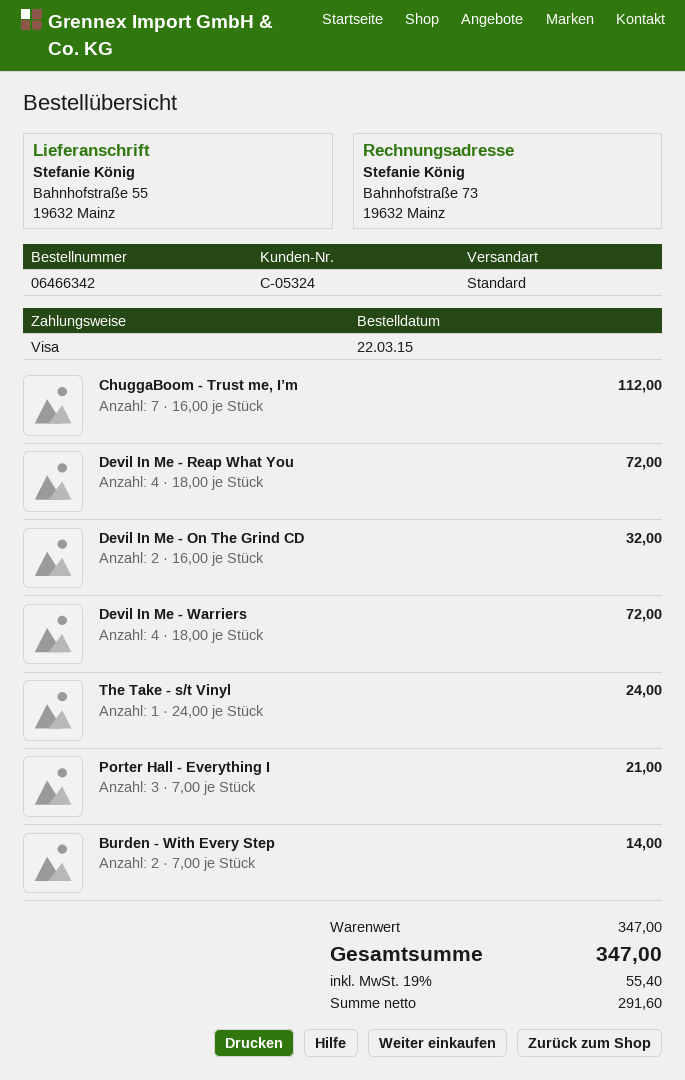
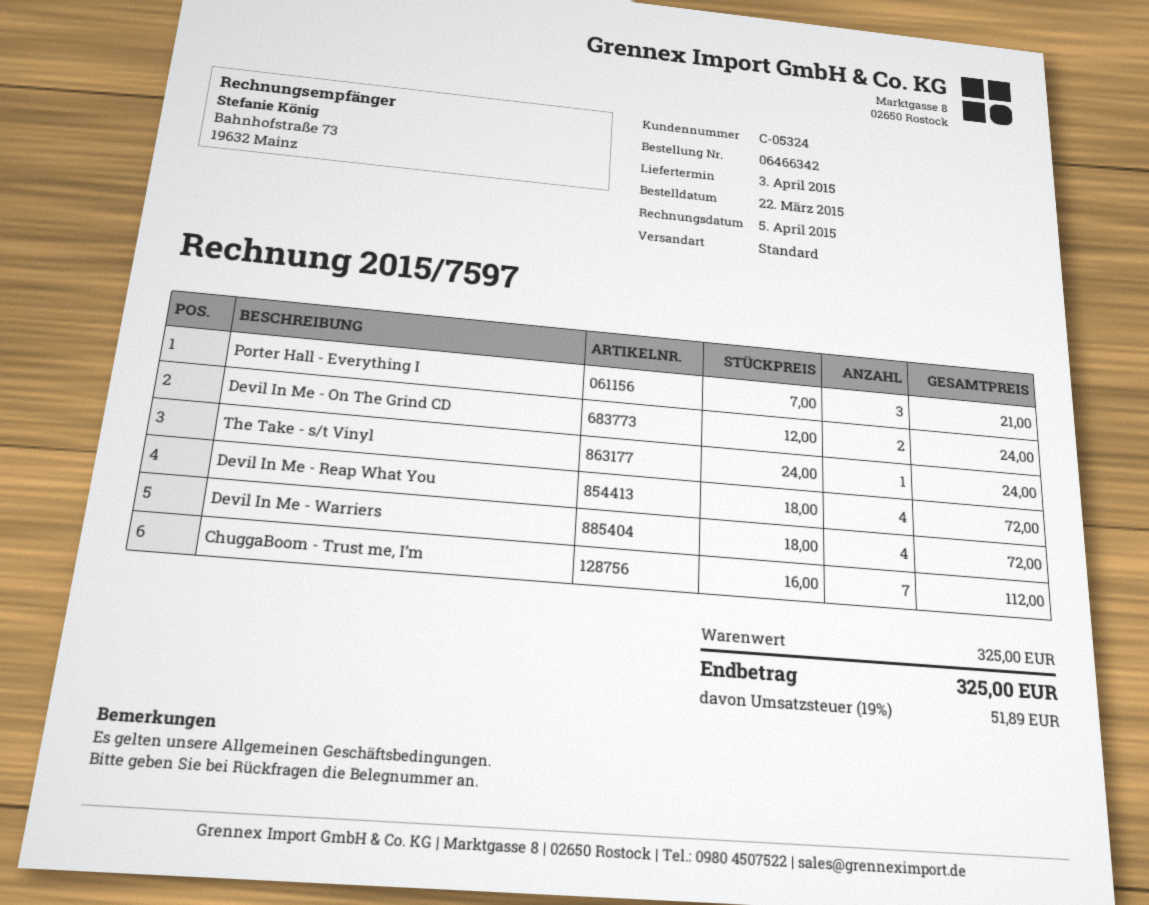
Devil In Me - On The Grind CD: 2 x 16.00 = 32.00 -> 2 x 12.00 = 24.00
Burden - With Every Step: 2 x 7.00 = 14.00 -> none
subtotal: 347.00 -> 325.00
tax: 19% = 55.40 -> 19% = 51.89
total: 347.00 -> 325.00

